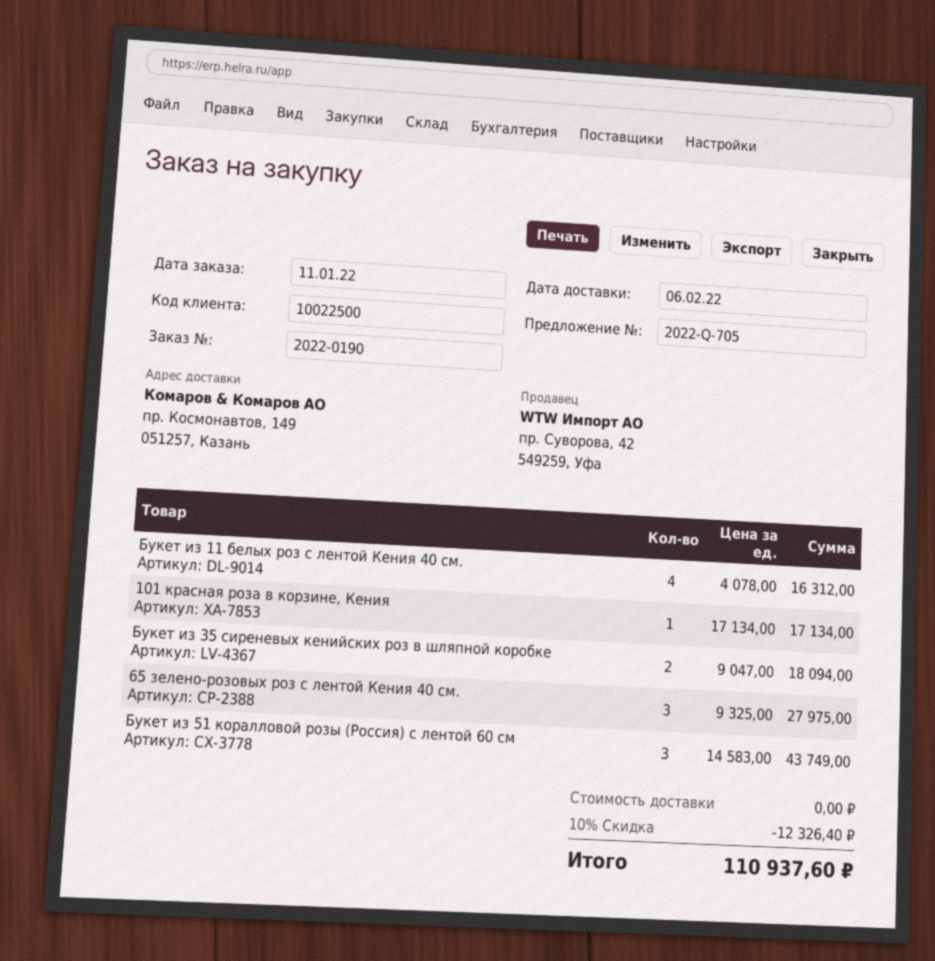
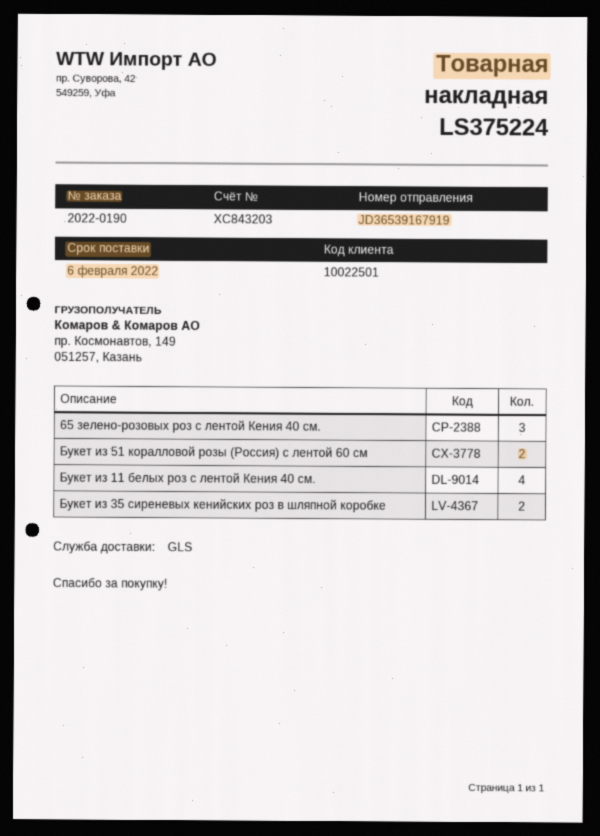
customer number: 10022500 -> 10022501
101 красная роза в корзине, Кения: 1 -> none
Букет из 51 коралловой розы (Россия) с лентой 60 см: 3 -> 2

